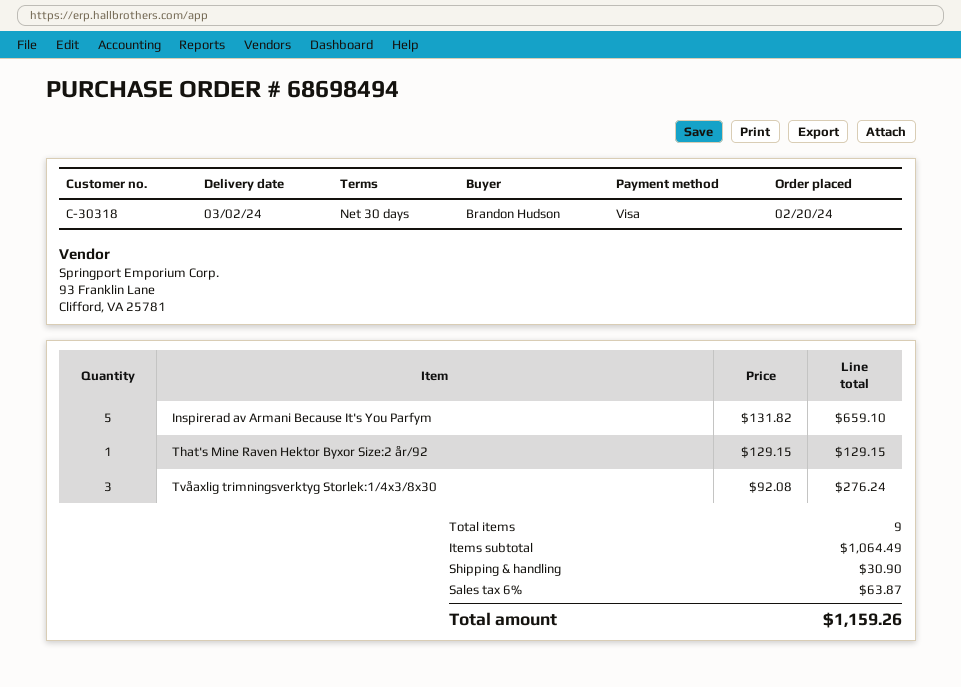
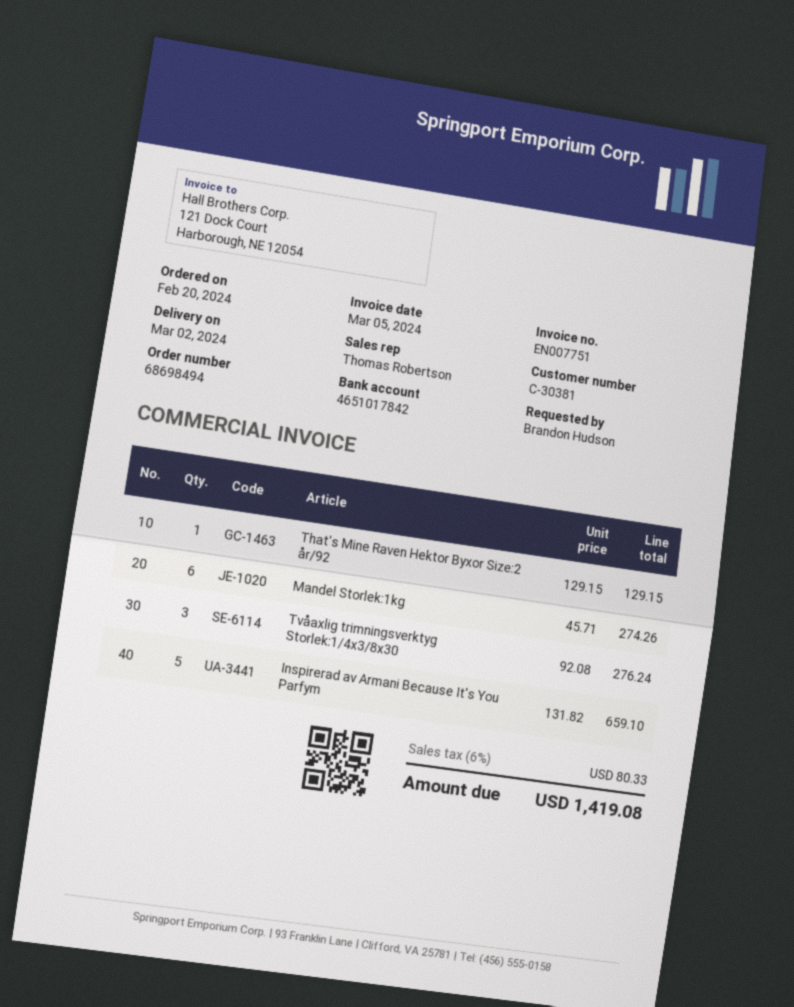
customer number: C-30318 -> C-30381
Mandel Storlek:1kg: none -> 6 x 45.71 = 274.26
shipping: 30.90 -> none
tax: 6% = 63.87 -> 6% = 80.33
total: 1159.26 -> 1419.08

